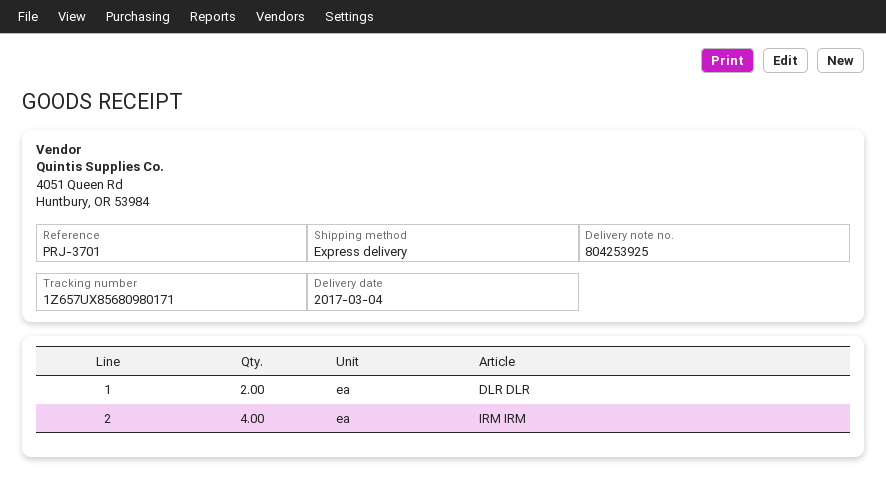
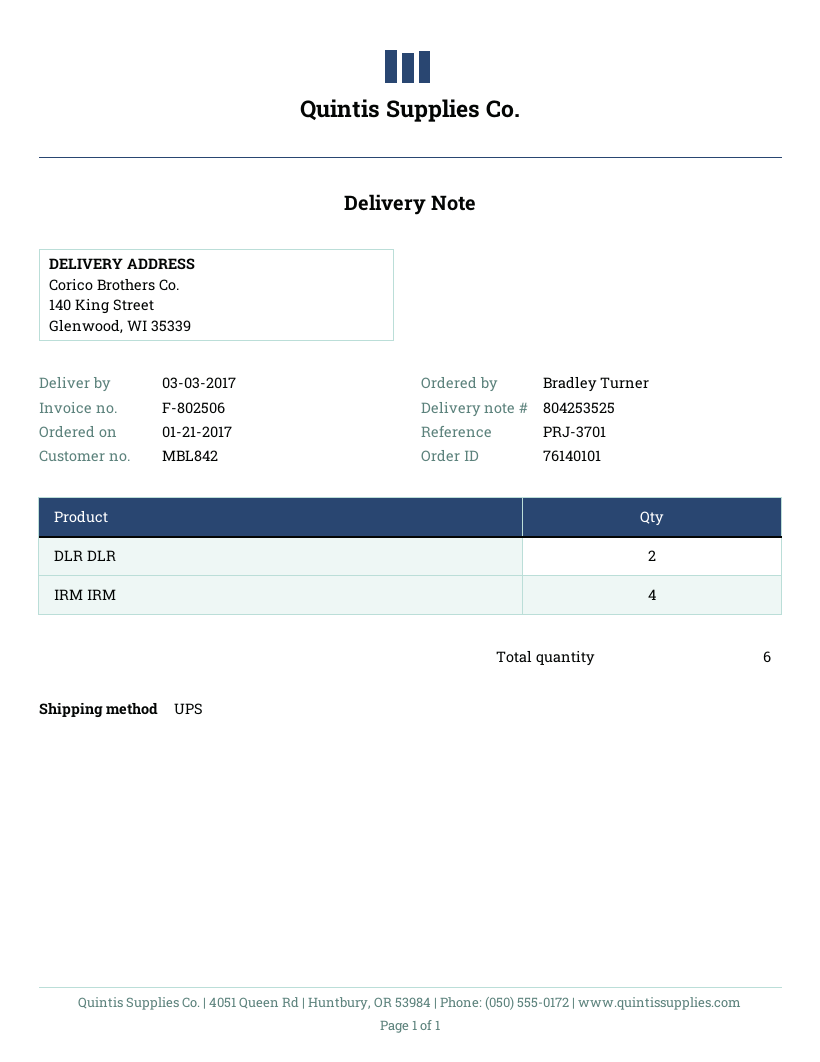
delivery note number: 804253925 -> 804253525
delivery date: 2017-03-04 -> 2017-03-03
shipping method: express -> UPS

